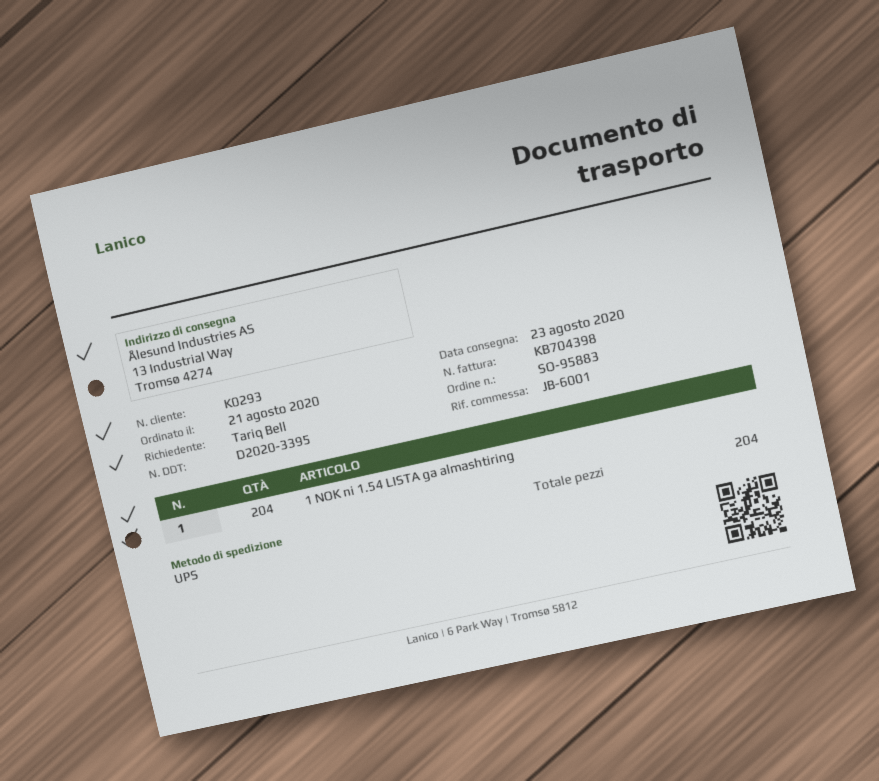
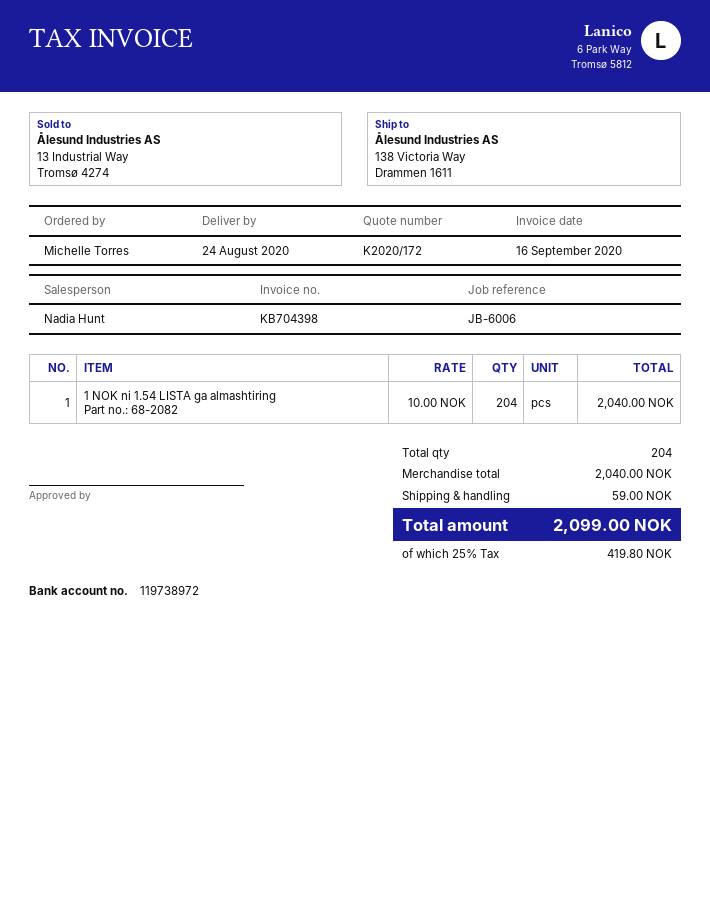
delivery date: 2020-08-23 -> 2020-08-24
reference: JB-6001 -> JB-6006
ordered by: Tariq Bell -> Michelle Torres
ship to: 13 Industrial Way, Tromsø 4274 -> 138 Victoria Way, Drammen 1611

